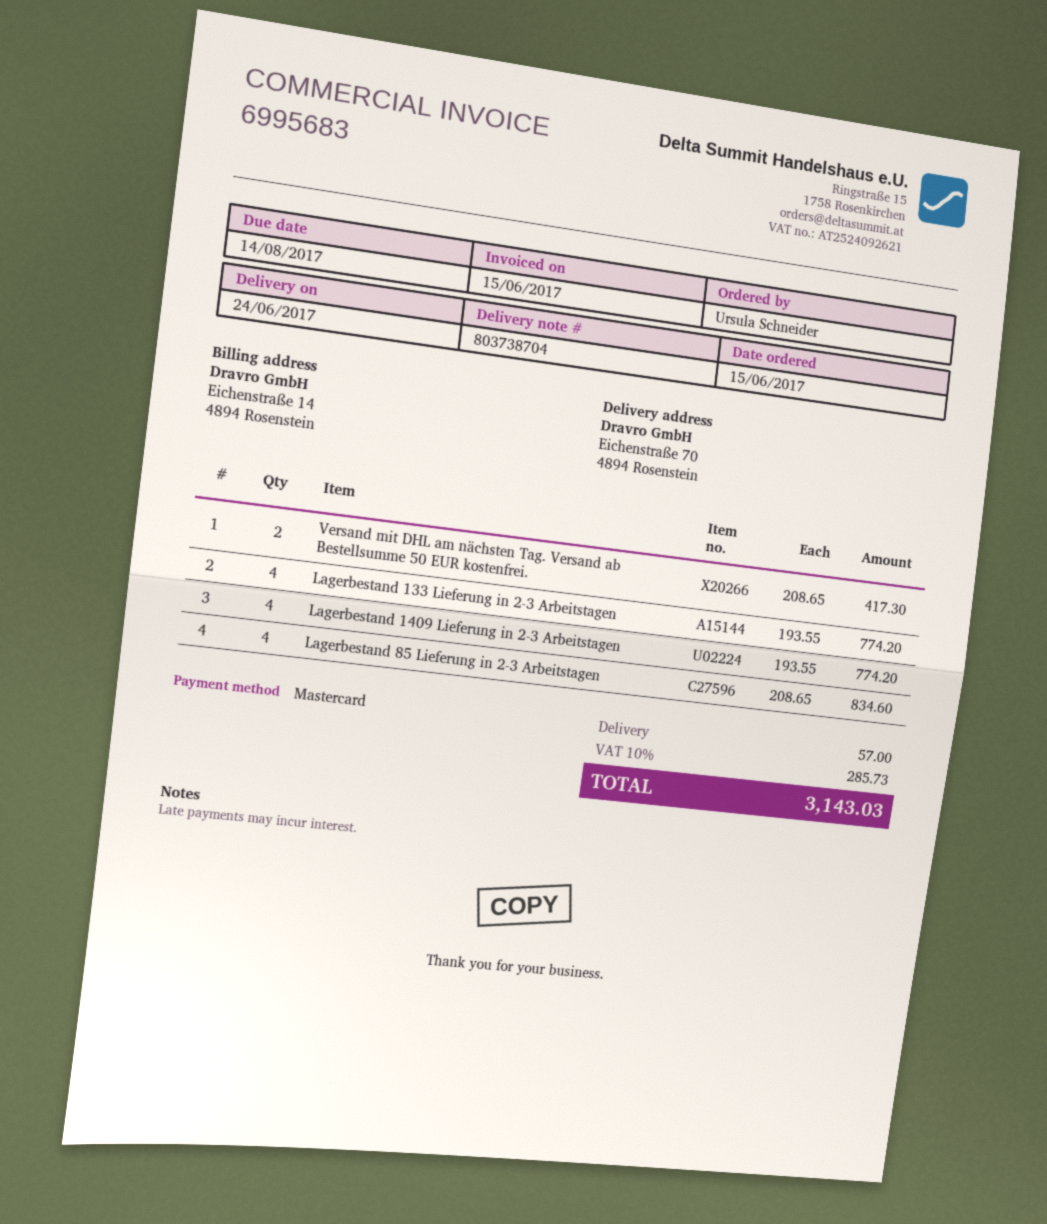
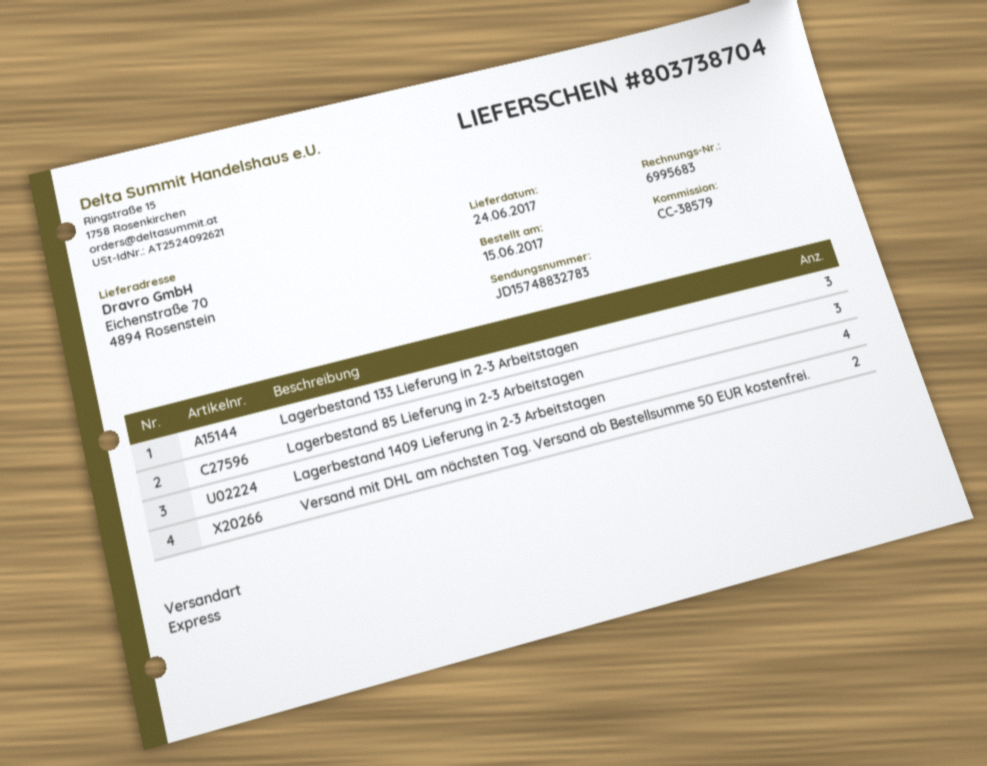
Lagerbestand 133 Lieferung in 2-3 Arbeitstagen: 4 -> 3
Lagerbestand 85 Lieferung in 2-3 Arbeitstagen: 4 -> 3

